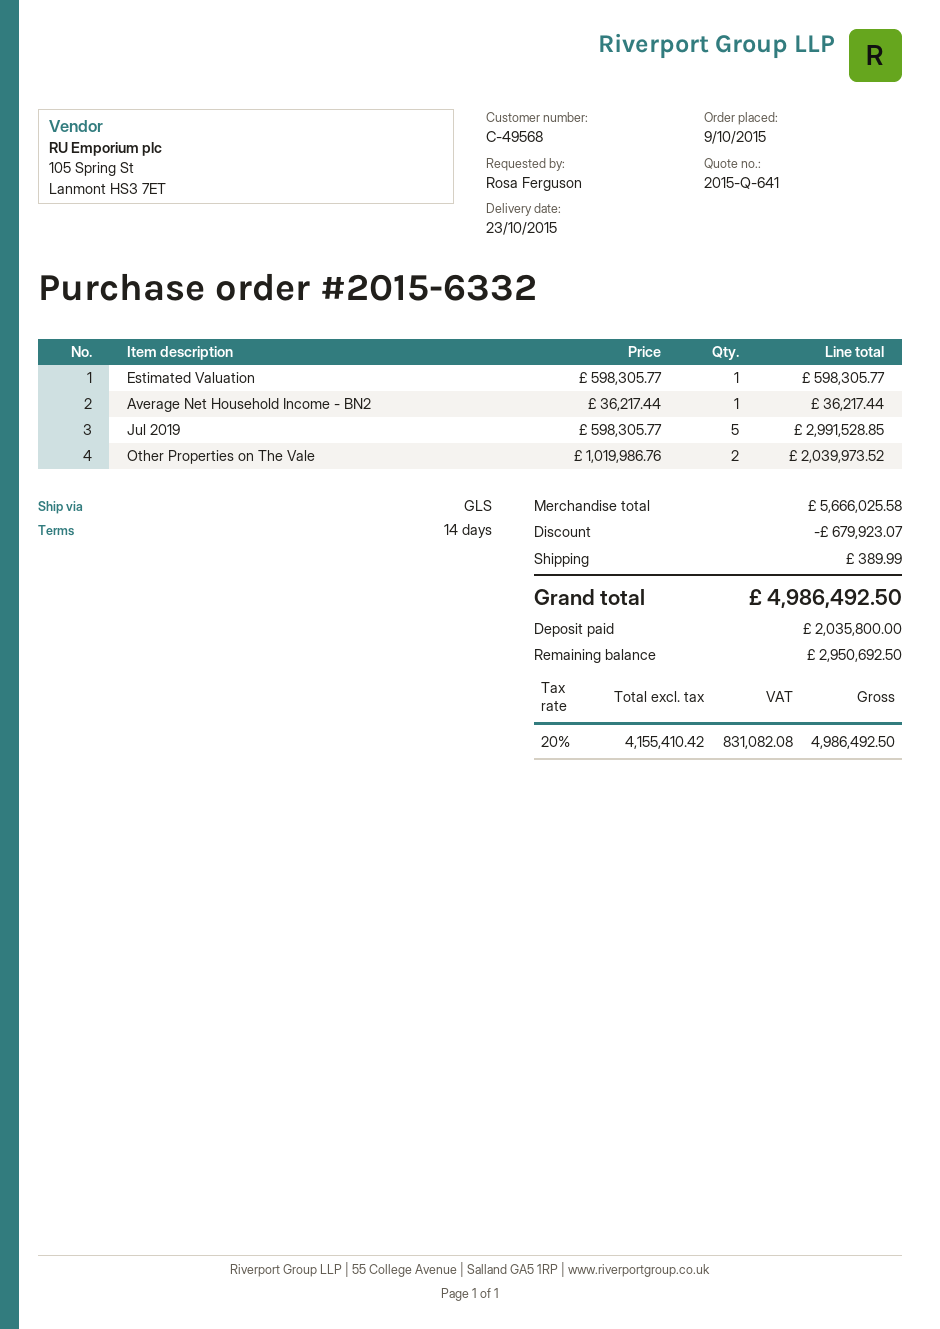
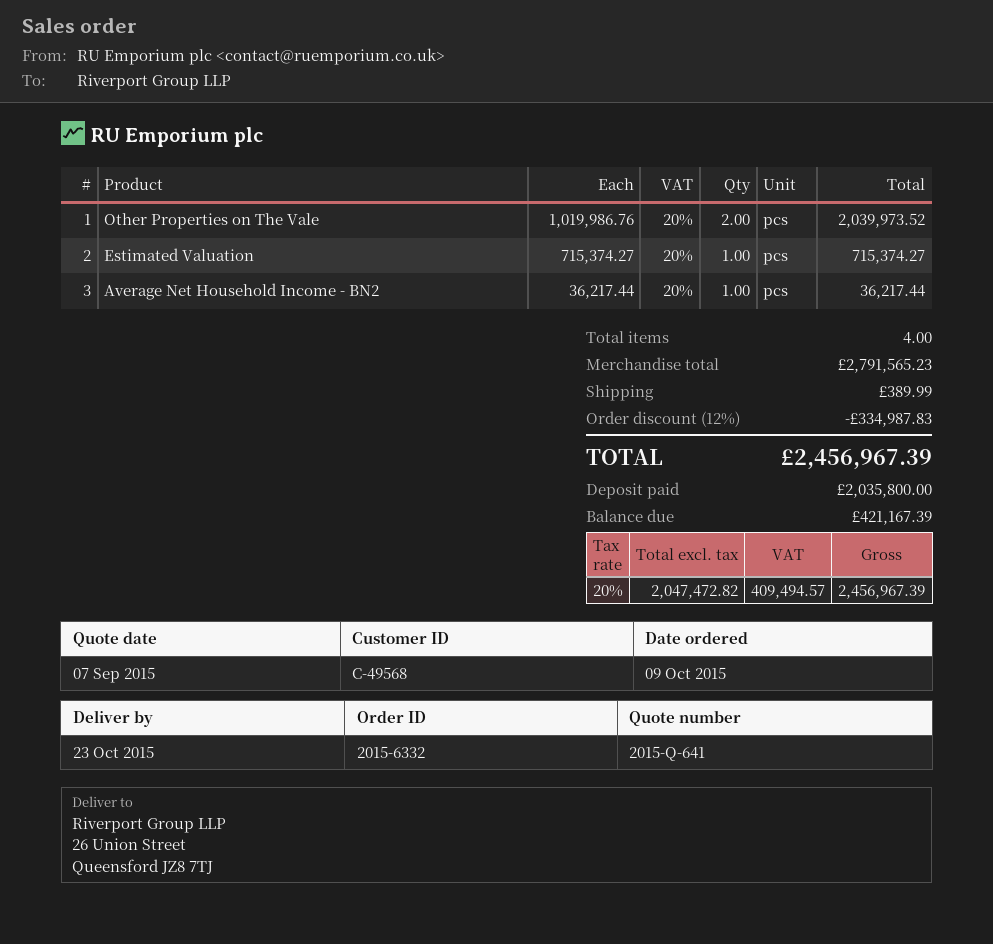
Estimated Valuation: 1 x 598305.77 = 598305.77 -> 1 x 715374.27 = 715374.27
Jul 2019: 5 x 598305.77 = 2991528.85 -> none
subtotal: 5666025.58 -> 2791565.23
discount: 679923.07 -> 334987.83
net: 4155410.42 -> 2047472.82
tax: 20% = 831082.08 -> 20% = 409494.57
total: 4986492.50 -> 2456967.39
balance: 2950692.50 -> 421167.39

